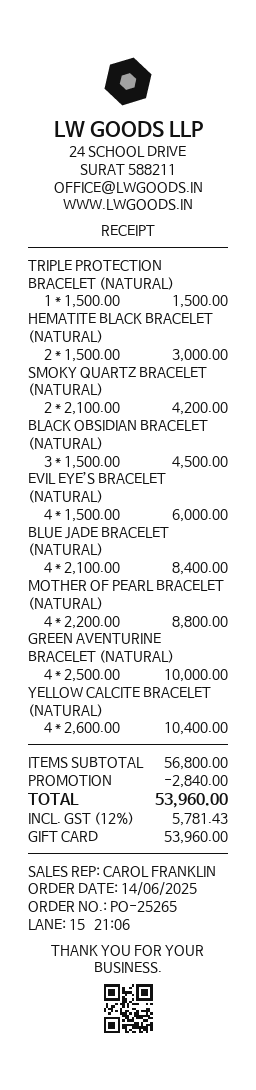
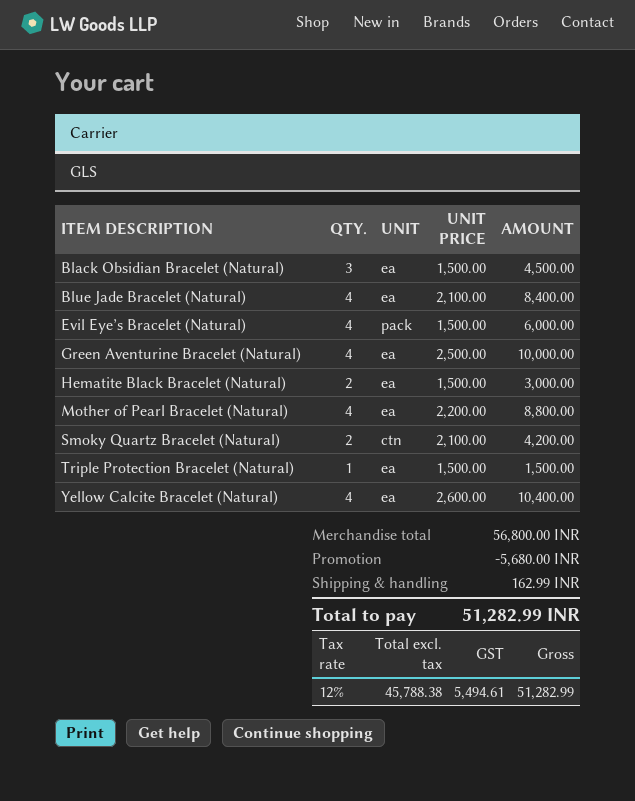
discount: 2840.00 -> 5680.00
shipping: none -> 162.99
tax: 12% = 5781.43 -> 12% = 5494.61
total: 53960.00 -> 51282.99

